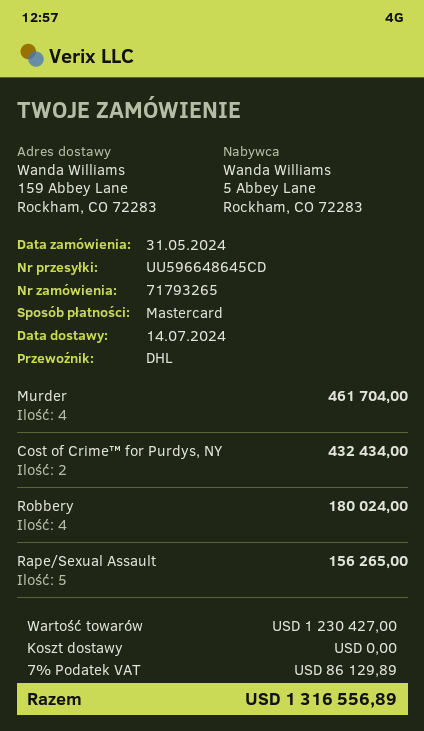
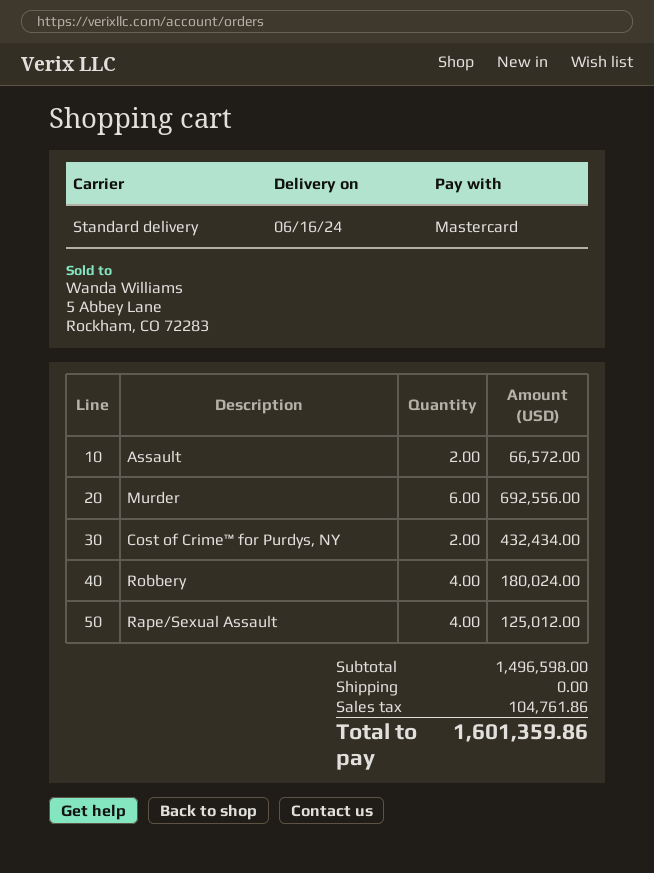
delivery date: 2024-07-14 -> 2024-06-16
shipping method: DHL -> standard
Murder: 4 for 461704.00 -> 6 for 692556.00
Rape/Sexual Assault: 5 for 156265.00 -> 4 for 125012.00
Assault: none -> 2 for 66572.00
subtotal: 1230427.00 -> 1496598.00
tax: 86129.89 -> 104761.86
total: 1316556.89 -> 1601359.86

